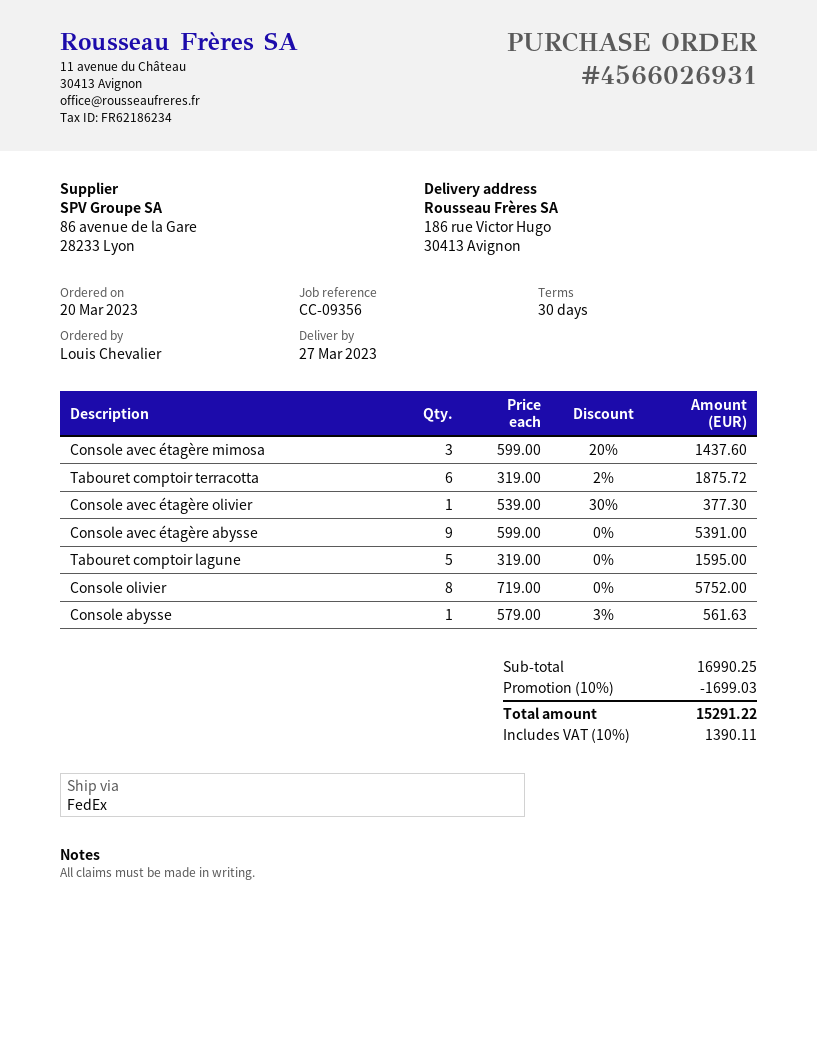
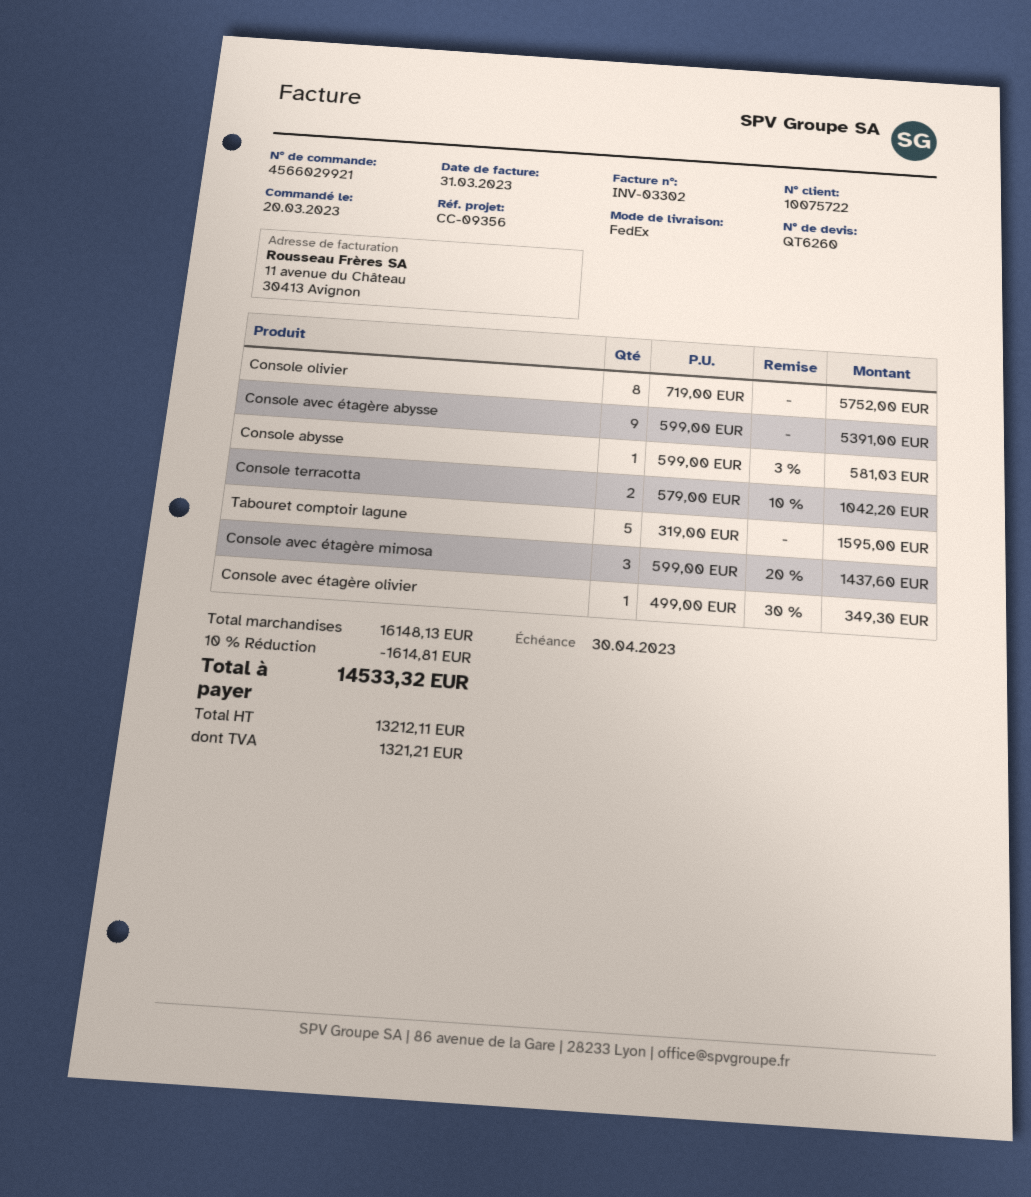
order number: 4566026931 -> 4566029921
Tabouret comptoir terracotta: 6 x 319.00 - 2% = 1875.72 -> none
Console avec étagère olivier: 1 x 539.00 - 30% = 377.30 -> 1 x 499.00 - 30% = 349.30
Console abysse: 1 x 579.00 - 3% = 561.63 -> 1 x 599.00 - 3% = 581.03
Console terracotta: none -> 2 x 579.00 - 10% = 1042.20
subtotal: 16990.25 -> 16148.13
discount: 10% = 1699.03 -> 10% = 1614.81
tax: 1390.11 -> 1321.21
total: 15291.22 -> 14533.32

